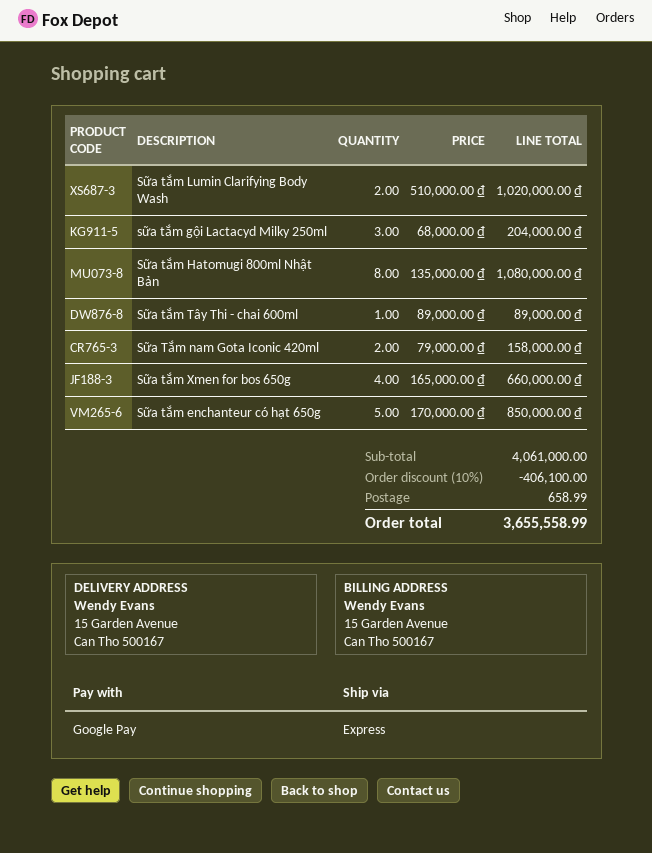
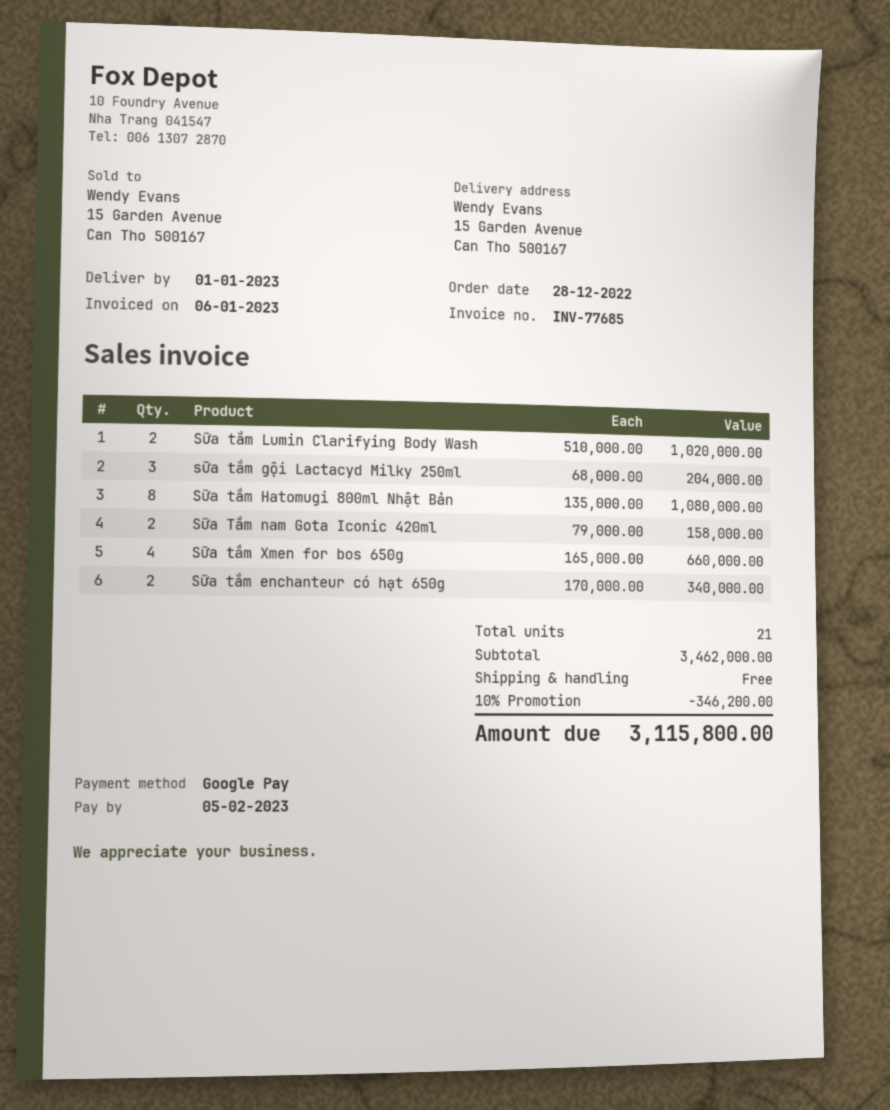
Sữa tắm Tây Thi - chai 600ml: 1 x 89000.00 = 89000.00 -> none
Sữa tắm enchanteur có hạt 650g: 5 x 170000.00 = 850000.00 -> 2 x 170000.00 = 340000.00
subtotal: 4061000.00 -> 3462000.00
discount: 10% = 406100.00 -> 10% = 346200.00
shipping: 658.99 -> 0.00
total: 3655558.99 -> 3115800.00

